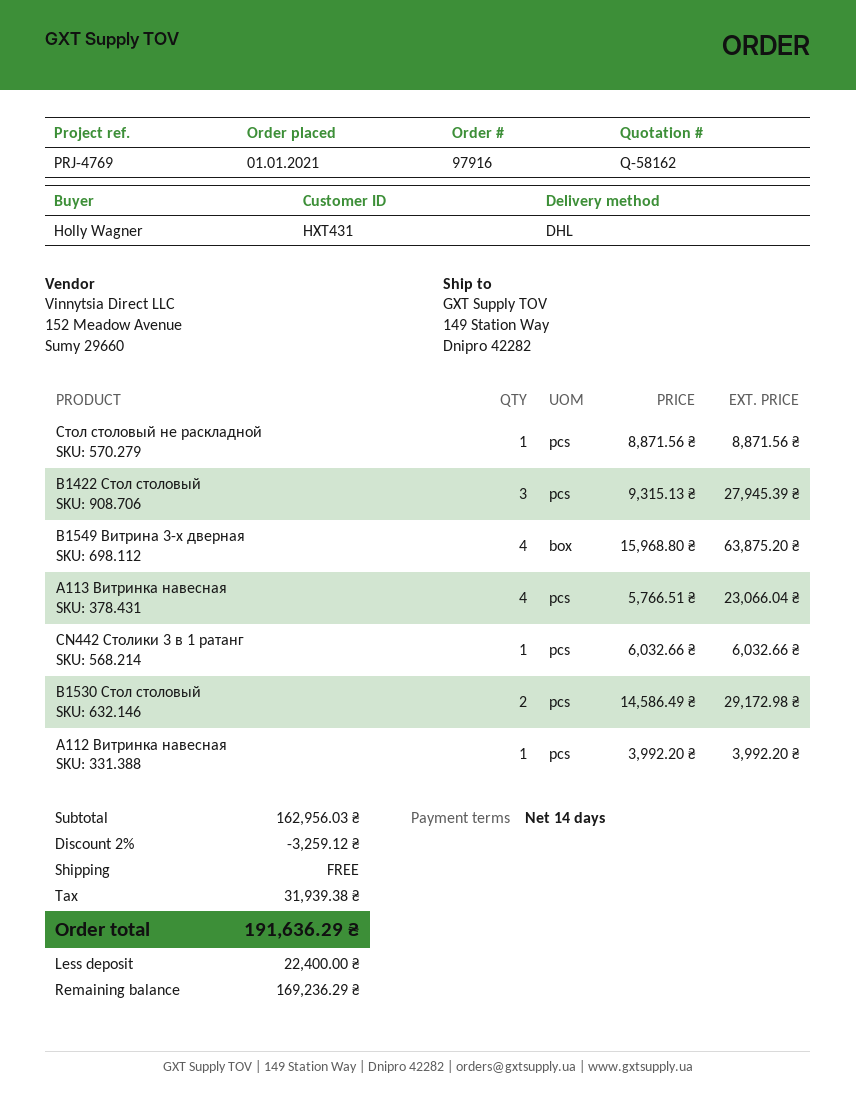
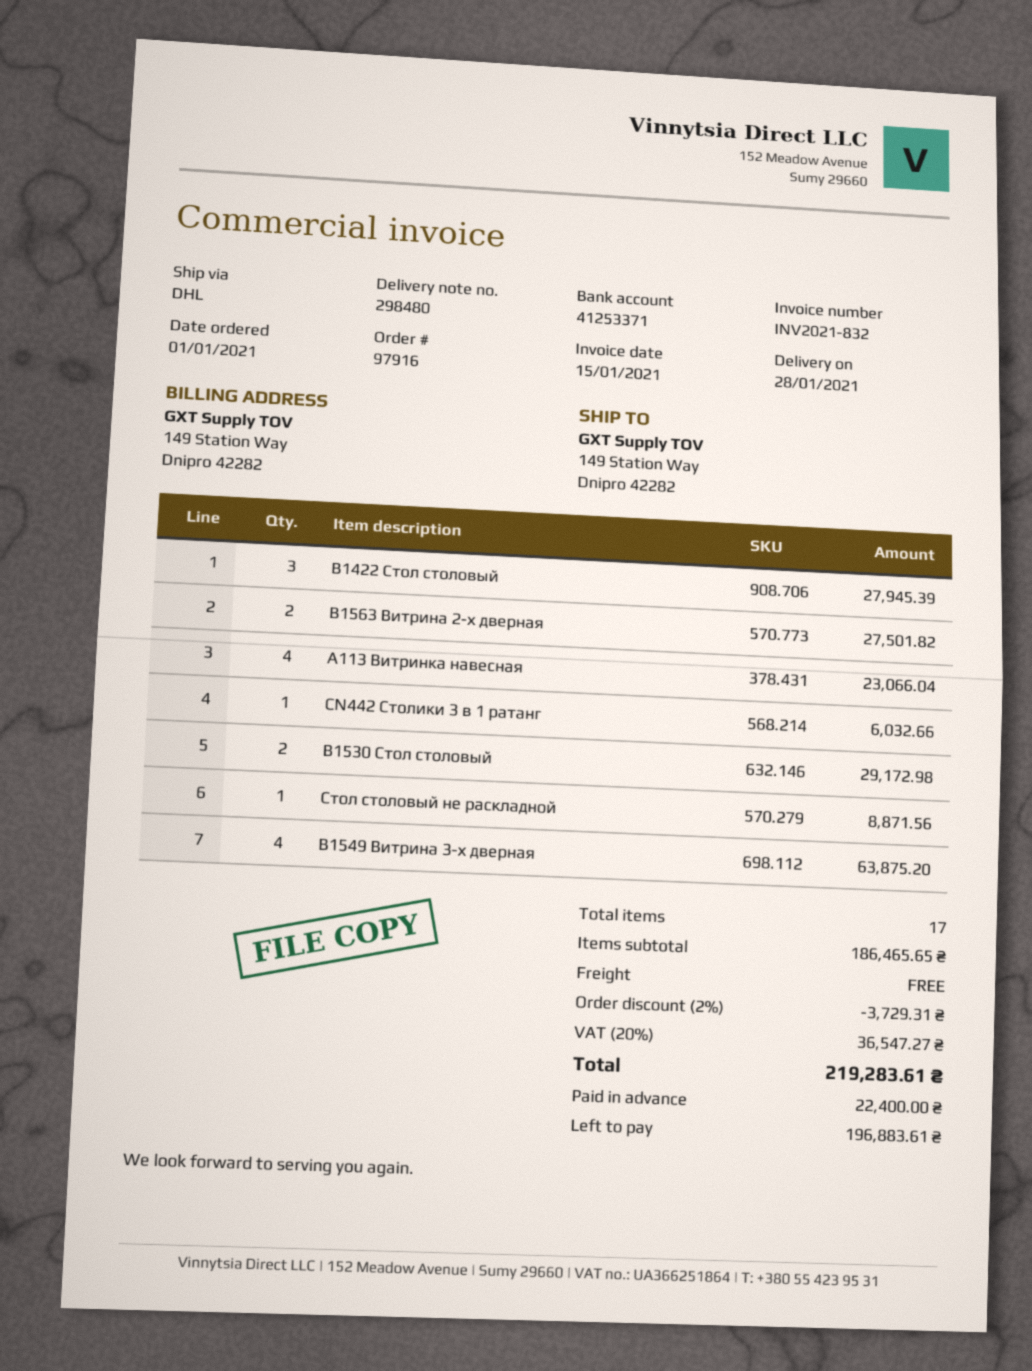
А112 Витринка навесная: 1 for 3992.20 -> none
В1563 Витрина 2-х дверная: none -> 2 for 27501.82
subtotal: 162956.03 -> 186465.65
discount: 2% = 3259.12 -> 2% = 3729.31
tax: 31939.38 -> 36547.27
total: 191636.29 -> 219283.61
balance: 169236.29 -> 196883.61

